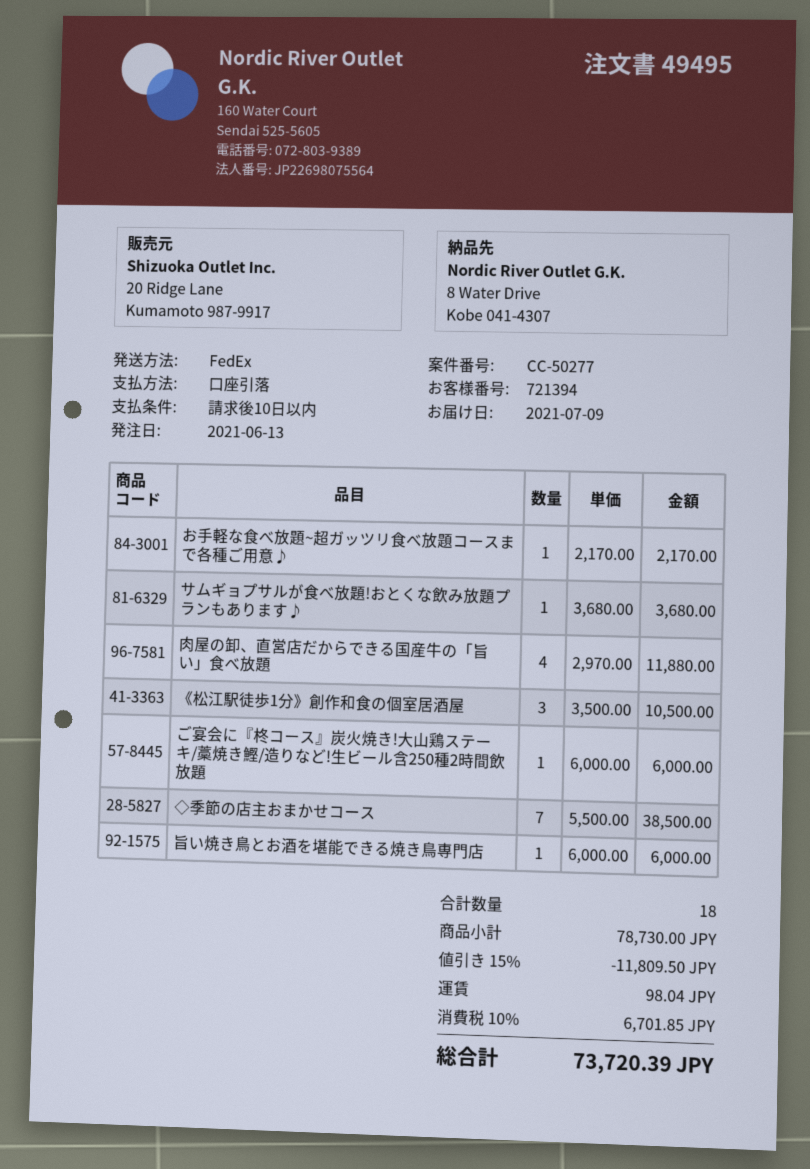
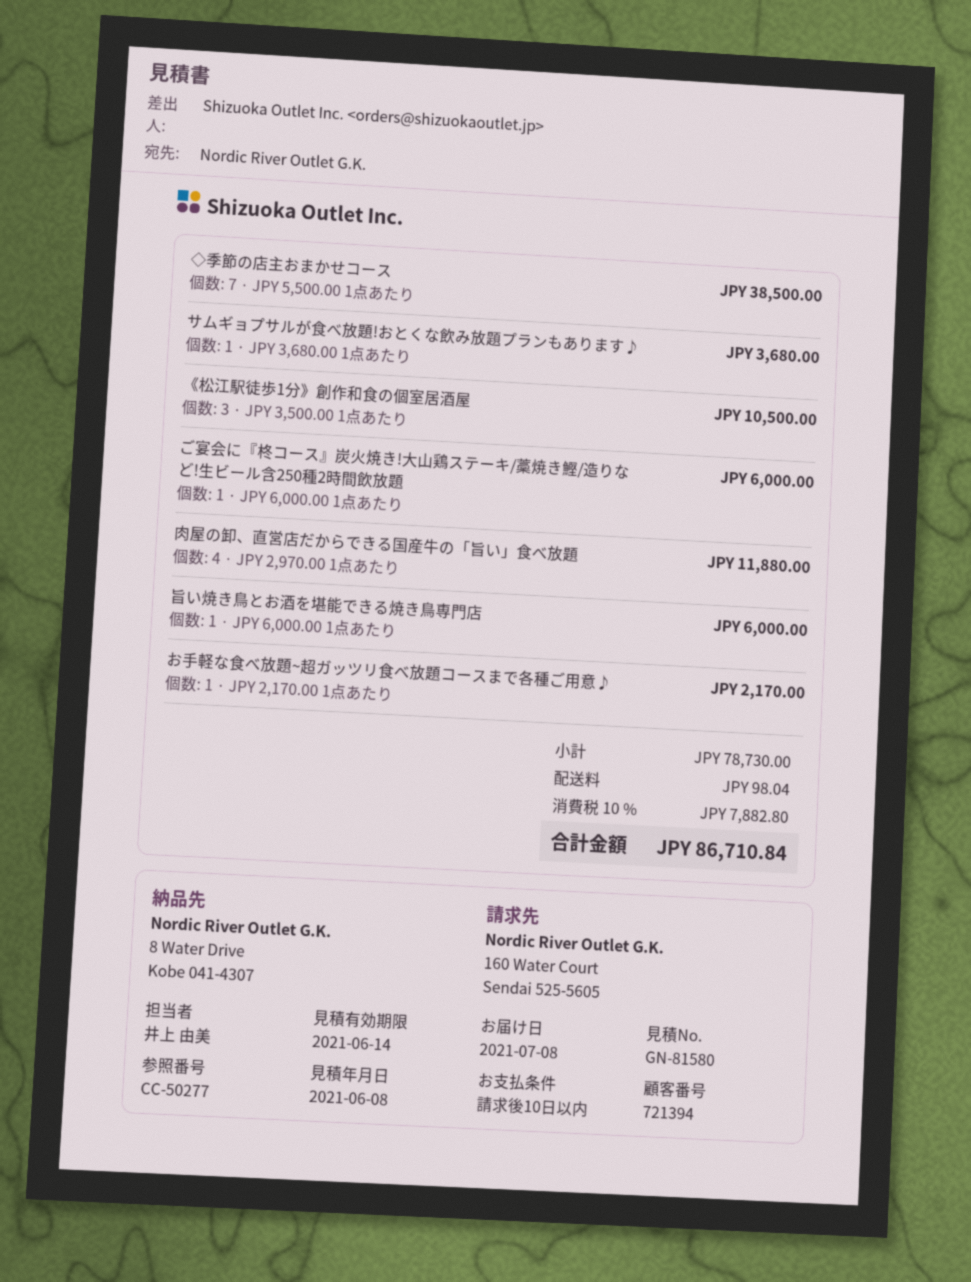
delivery date: 2021-07-09 -> 2021-07-08
discount: 15% = 11809.50 -> none
tax: 10% = 6701.85 -> 10% = 7882.80
total: 73720.39 -> 86710.84

